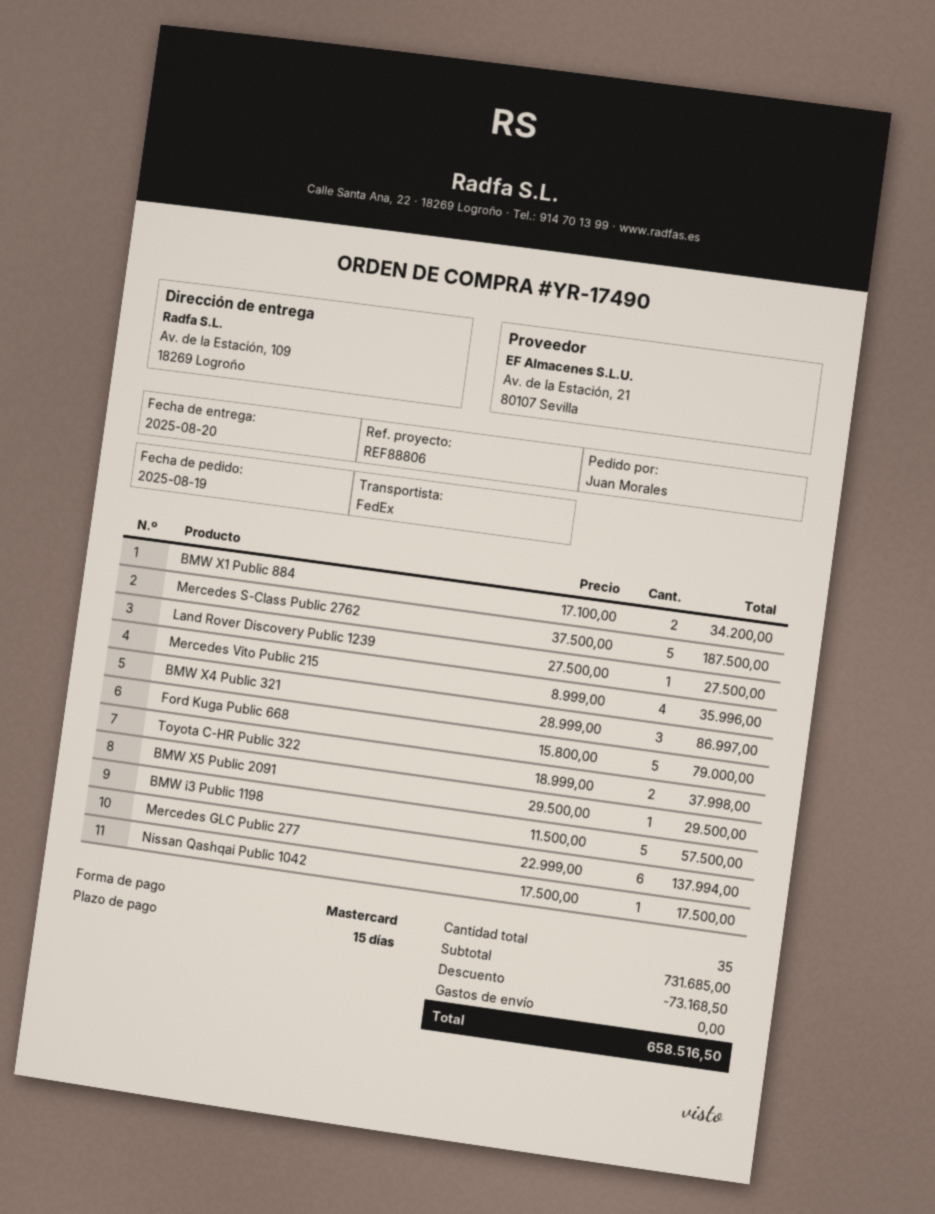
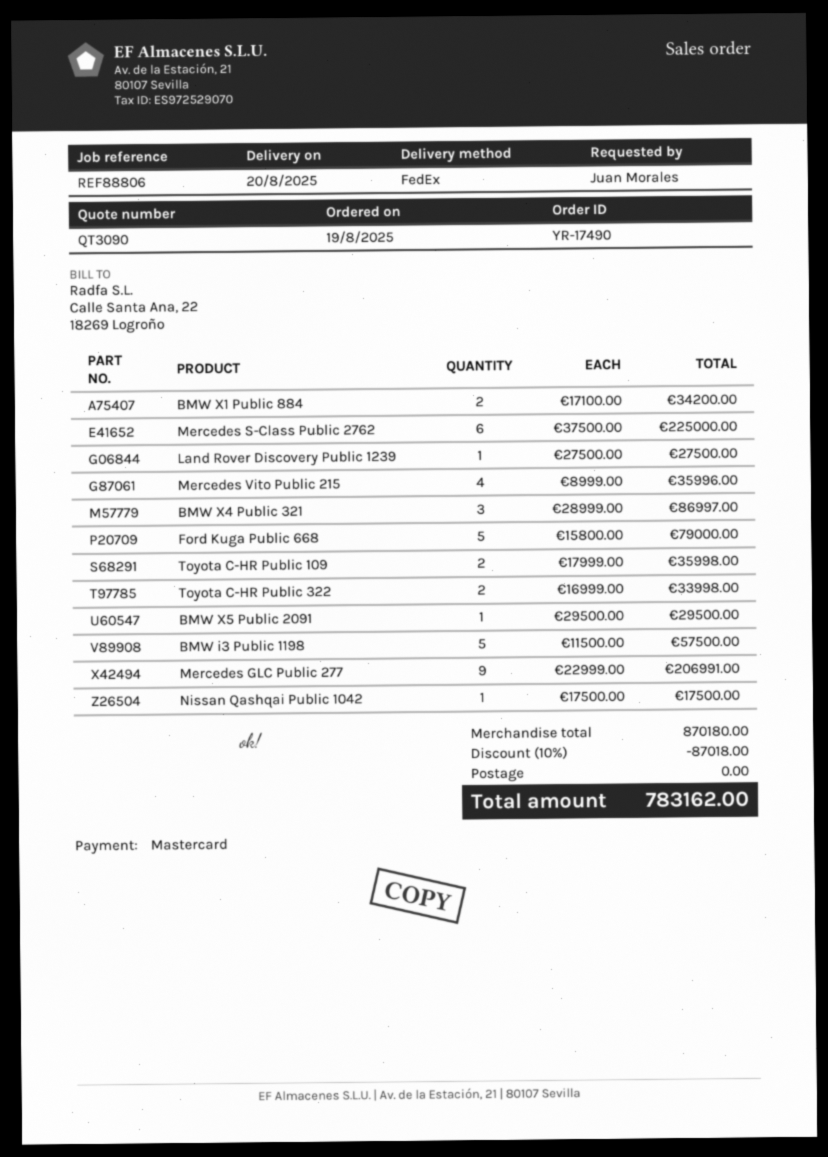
Mercedes S-Class Public 2762: 5 x 37500.00 = 187500.00 -> 6 x 37500.00 = 225000.00
Toyota C-HR Public 322: 2 x 18999.00 = 37998.00 -> 2 x 16999.00 = 33998.00
Mercedes GLC Public 277: 6 x 22999.00 = 137994.00 -> 9 x 22999.00 = 206991.00
Toyota C-HR Public 109: none -> 2 x 17999.00 = 35998.00
subtotal: 731685.00 -> 870180.00
discount: 73168.50 -> 87018.00
total: 658516.50 -> 783162.00

